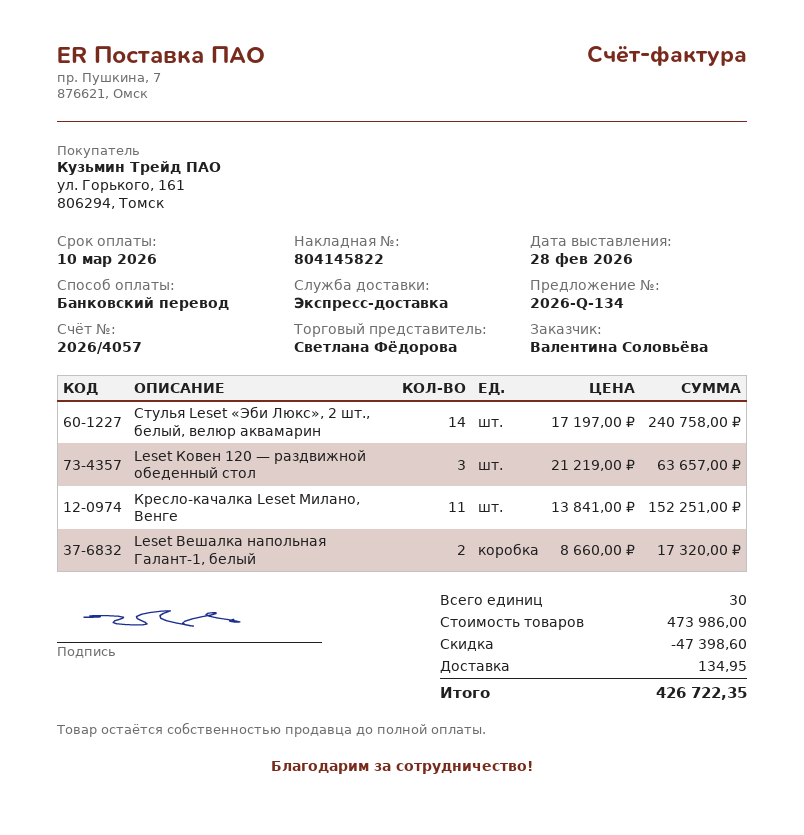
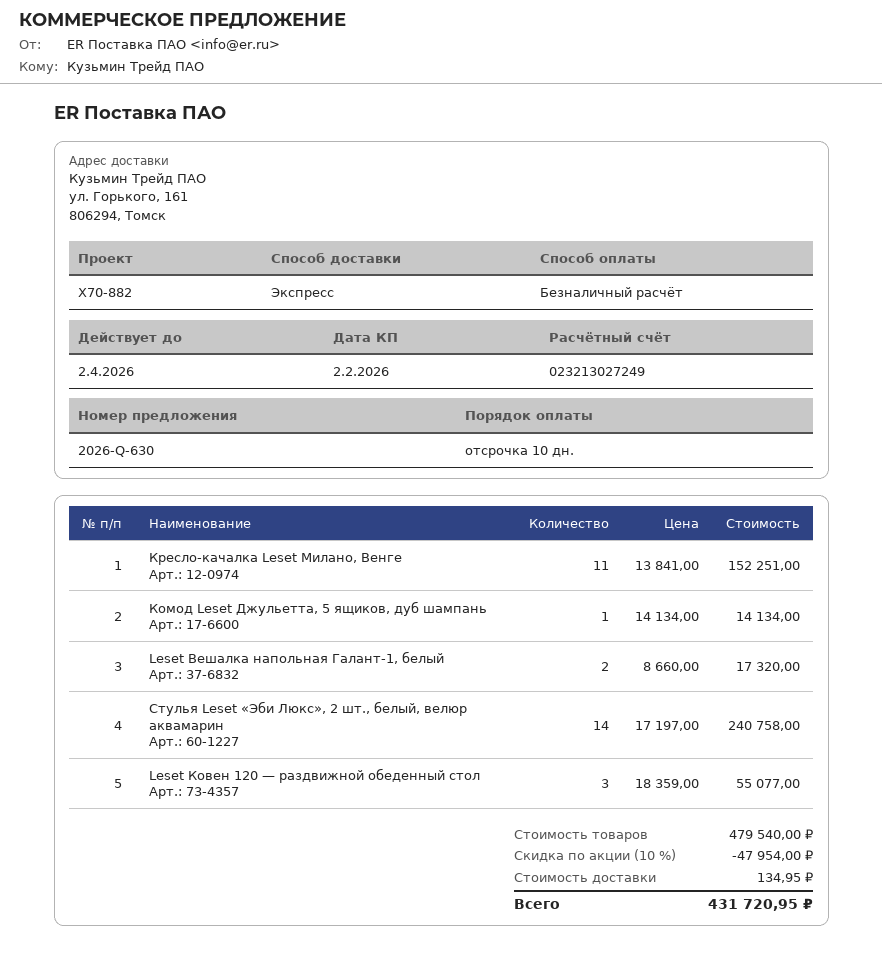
quote number: 2026-Q-134 -> 2026-Q-630
Leset Ковен 120 — раздвижной обеденный стол: 3 x 21219.00 = 63657.00 -> 3 x 18359.00 = 55077.00
Комод Leset Джульетта, 5 ящиков, дуб шампань: none -> 1 x 14134.00 = 14134.00
subtotal: 473986.00 -> 479540.00
discount: 47398.60 -> 47954.00
total: 426722.35 -> 431720.95

